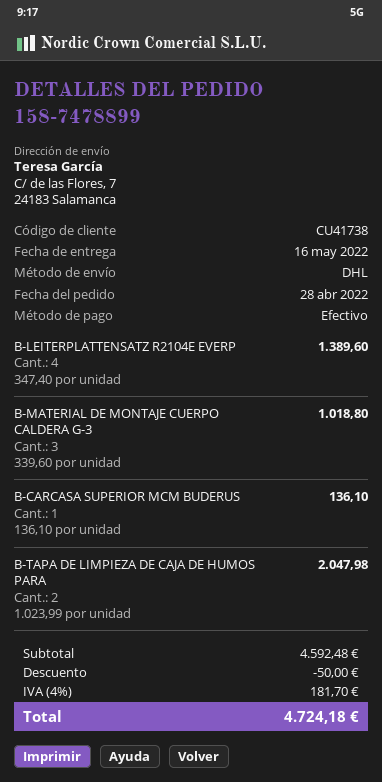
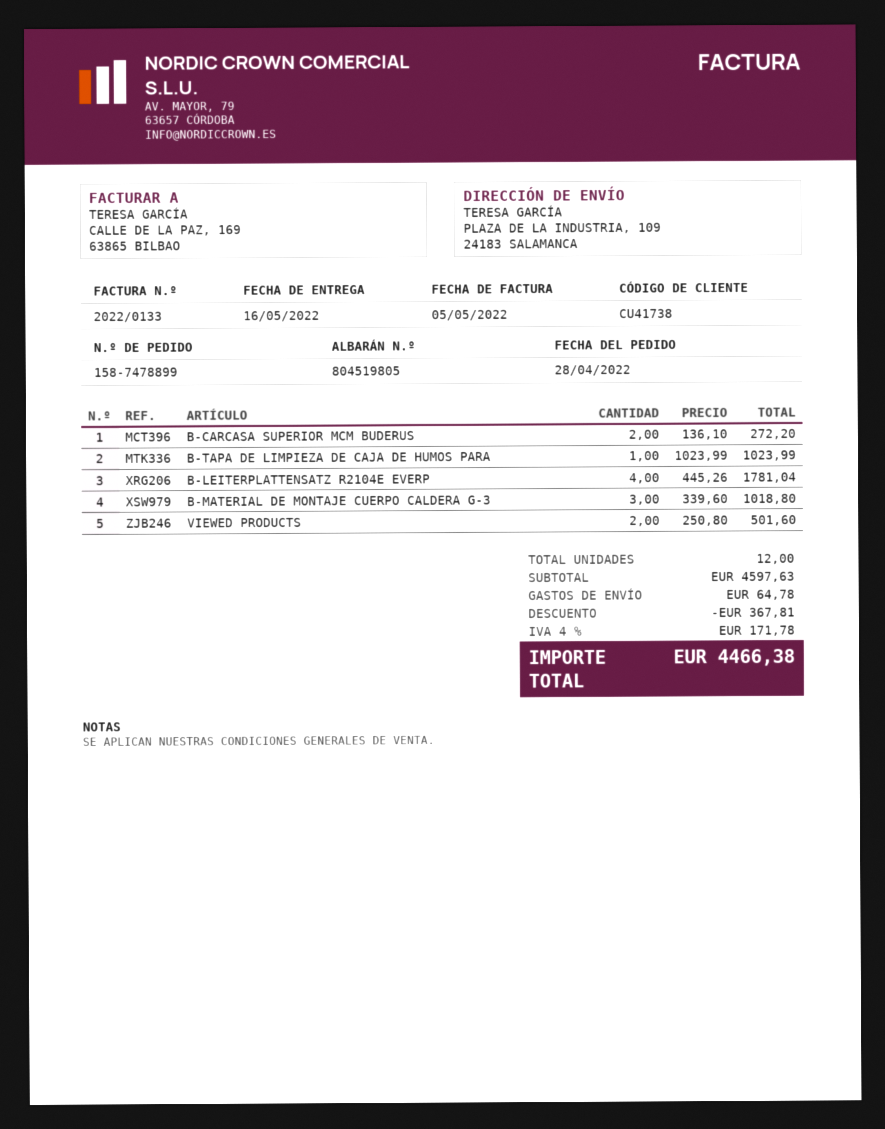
ship to: C/ de las Flores, 7, 24183 Salamanca -> PLAZA DE LA INDUSTRIA, 109, 24183 SALAMANCA
B-LEITERPLATTENSATZ R2104E EVERP: 4 x 347.40 = 1389.60 -> 4 x 445.26 = 1781.04
B-CARCASA SUPERIOR MCM BUDERUS: 1 x 136.10 = 136.10 -> 2 x 136.10 = 272.20
B-TAPA DE LIMPIEZA DE CAJA DE HUMOS PARA: 2 x 1023.99 = 2047.98 -> 1 x 1023.99 = 1023.99
VIEWED PRODUCTS: none -> 2 x 250.80 = 501.60
subtotal: 4592.48 -> 4597.63
discount: 50.00 -> 367.81
shipping: none -> 64.78
tax: 4% = 181.70 -> 4% = 171.78
total: 4724.18 -> 4466.38

